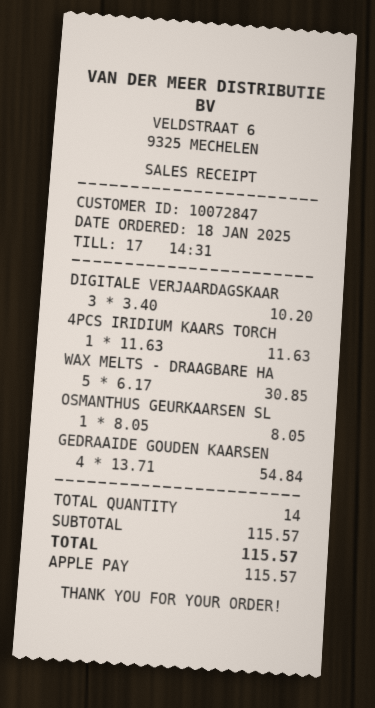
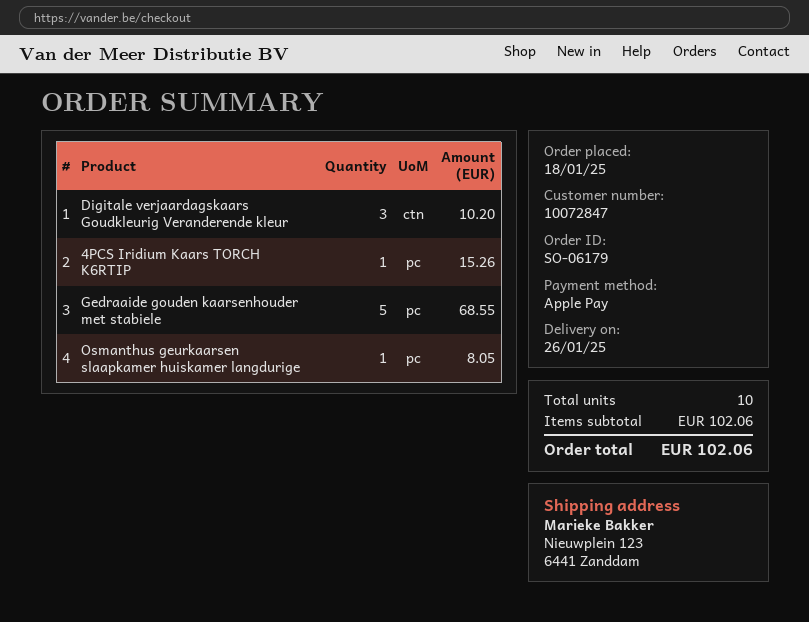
4PCS IRIDIUM KAARS TORCH: 1 for 11.63 -> 1 for 15.26
WAX MELTS - DRAAGBARE HA: 5 for 30.85 -> none
GEDRAAIDE GOUDEN KAARSEN: 4 for 54.84 -> 5 for 68.55
total quantity: 14 -> 10
subtotal: 115.57 -> 102.06
total: 115.57 -> 102.06

